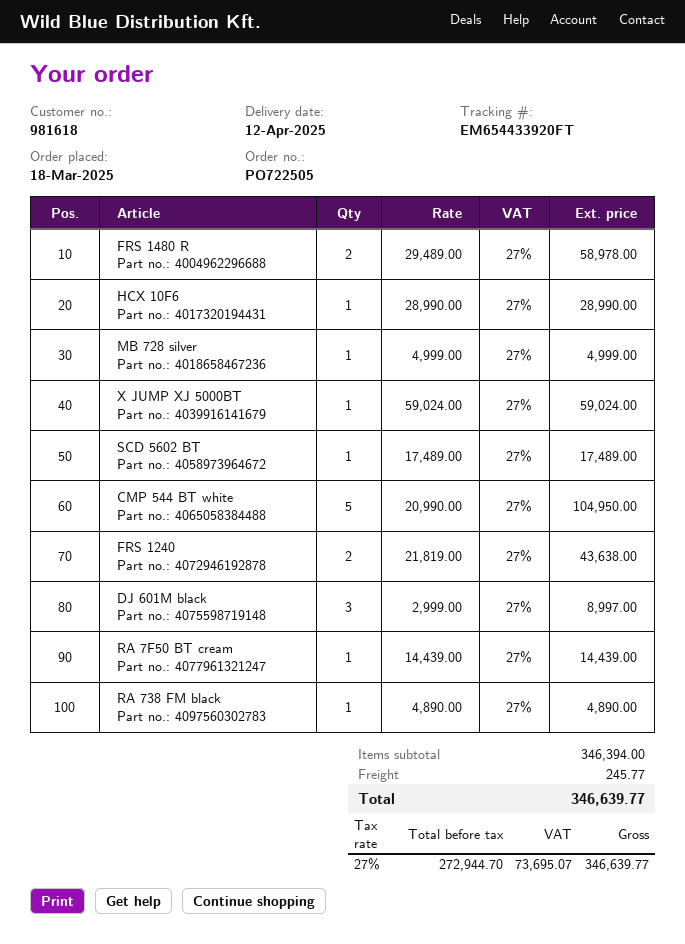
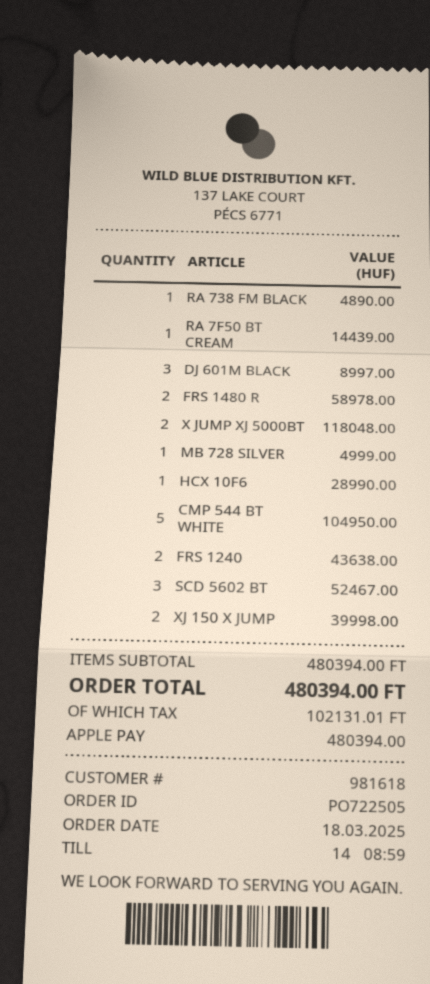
X JUMP XJ 5000BT: 1 for 59024.00 -> 2 for 118048.00
SCD 5602 BT: 1 for 17489.00 -> 3 for 52467.00
XJ 150 X JUMP: none -> 2 for 39998.00
subtotal: 346394.00 -> 480394.00
shipping: 245.77 -> none
tax: 73695.07 -> 102131.01
total: 346639.77 -> 480394.00

